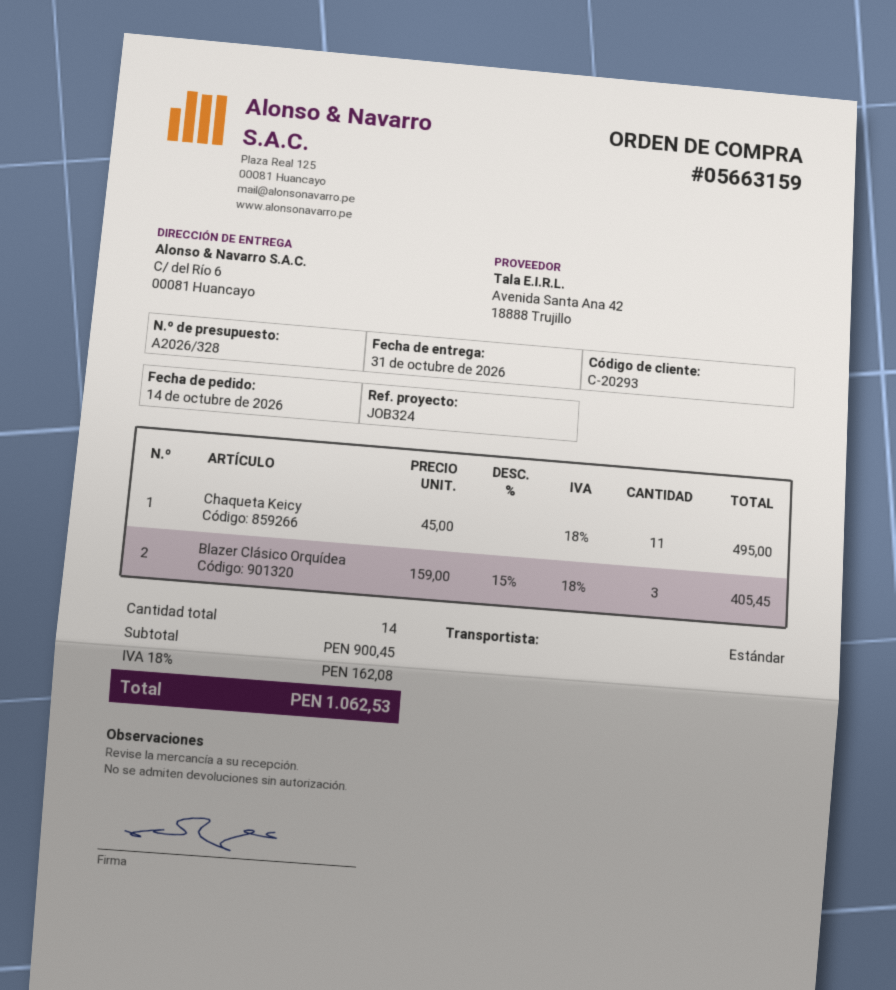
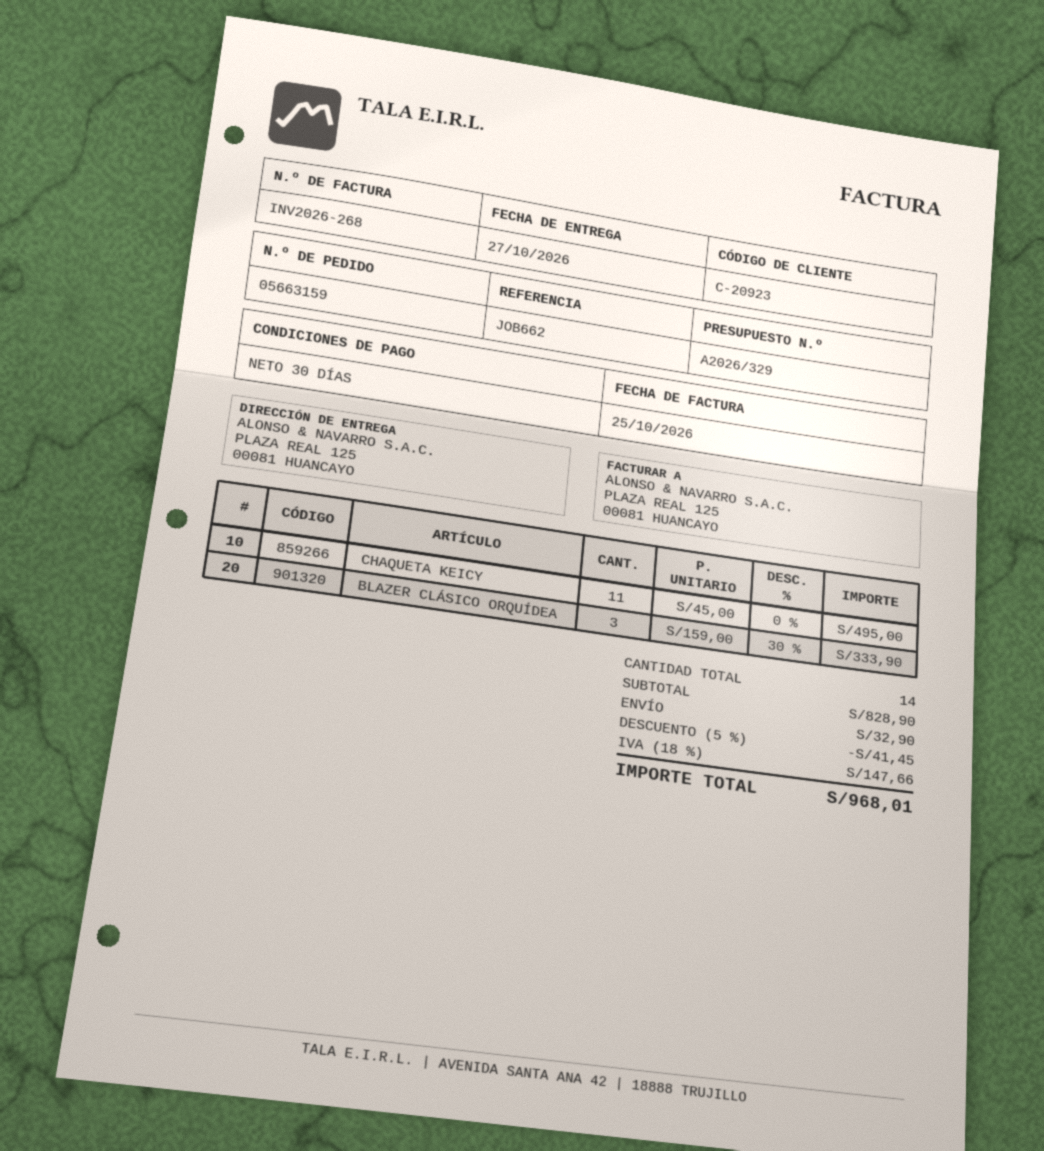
quote number: A2026/328 -> A2026/329
delivery date: 2026-10-31 -> 2026-10-27
customer number: C-20293 -> C-20923
reference: JOB324 -> JOB662
ship to: C/ del Río 6, 00081 Huancayo -> PLAZA REAL 125, 00081 HUANCAYO
Blazer Clásico Orquídea: 3 x 159.00 - 15% = 405.45 -> 3 x 159.00 - 30% = 333.90
subtotal: 900.45 -> 828.90
discount: none -> 5% = 41.45
shipping: none -> 32.90
tax: 18% = 162.08 -> 18% = 147.66
total: 1062.53 -> 968.01

